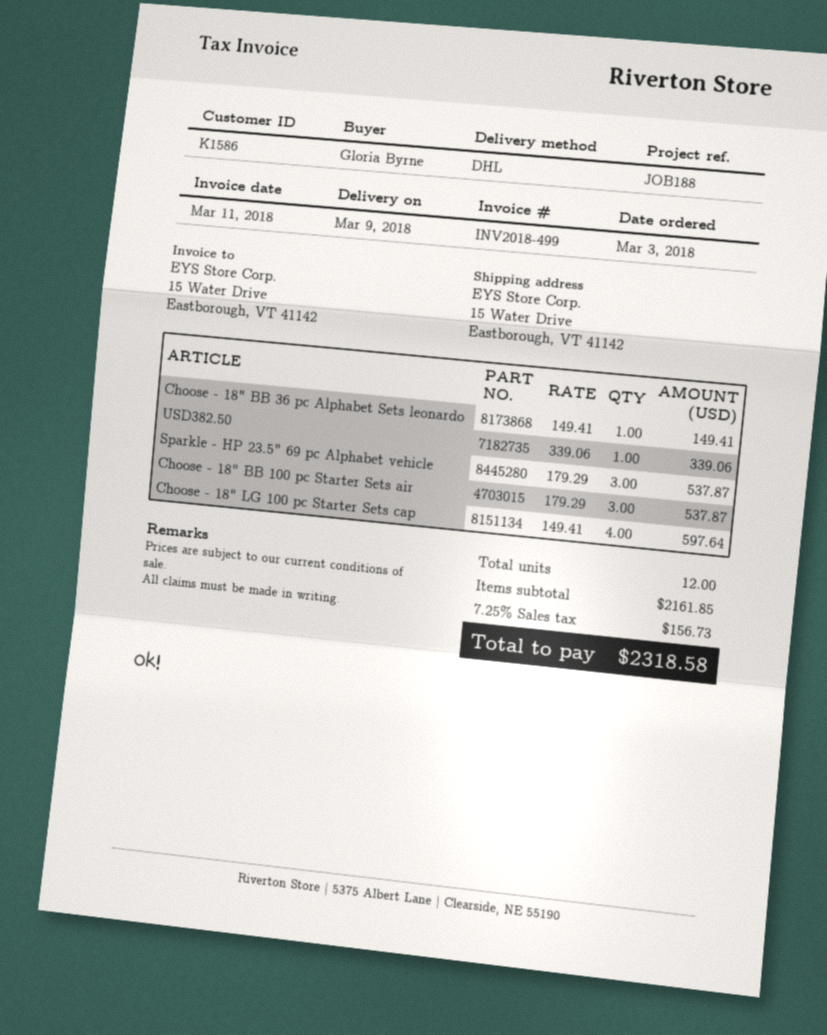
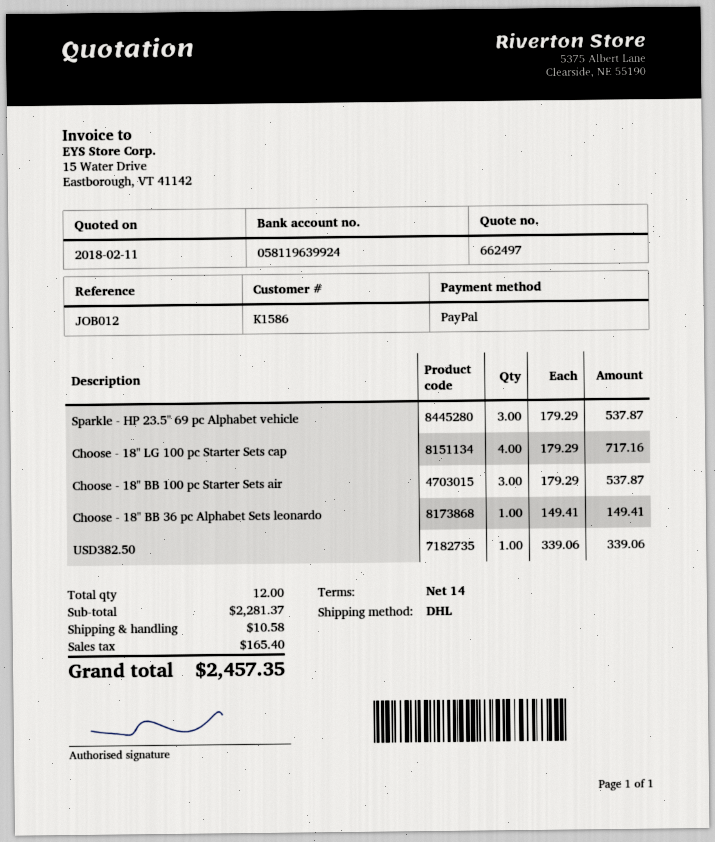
reference: JOB188 -> JOB012
Choose - 18" LG 100 pc Starter Sets cap: 4 x 149.41 = 597.64 -> 4 x 179.29 = 717.16
subtotal: 2161.85 -> 2281.37
shipping: none -> 10.58
tax: 156.73 -> 165.40
total: 2318.58 -> 2457.35

